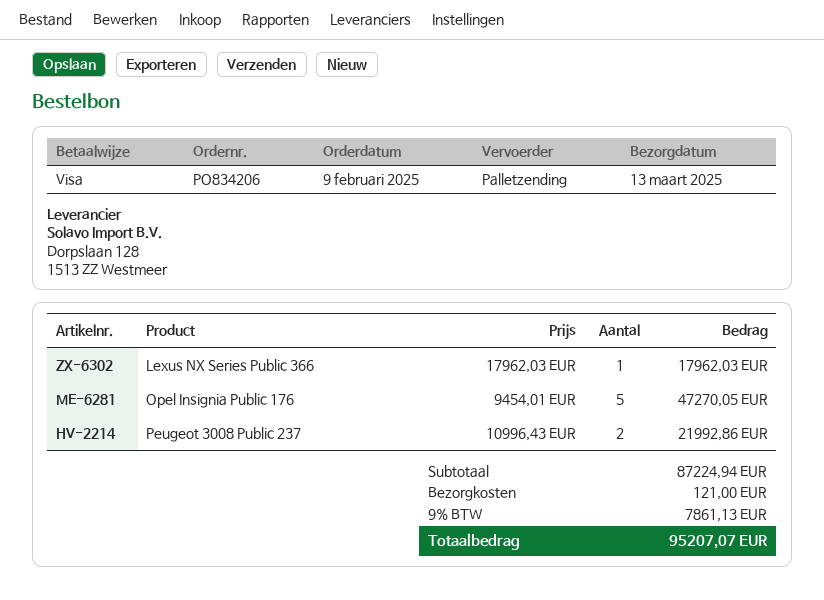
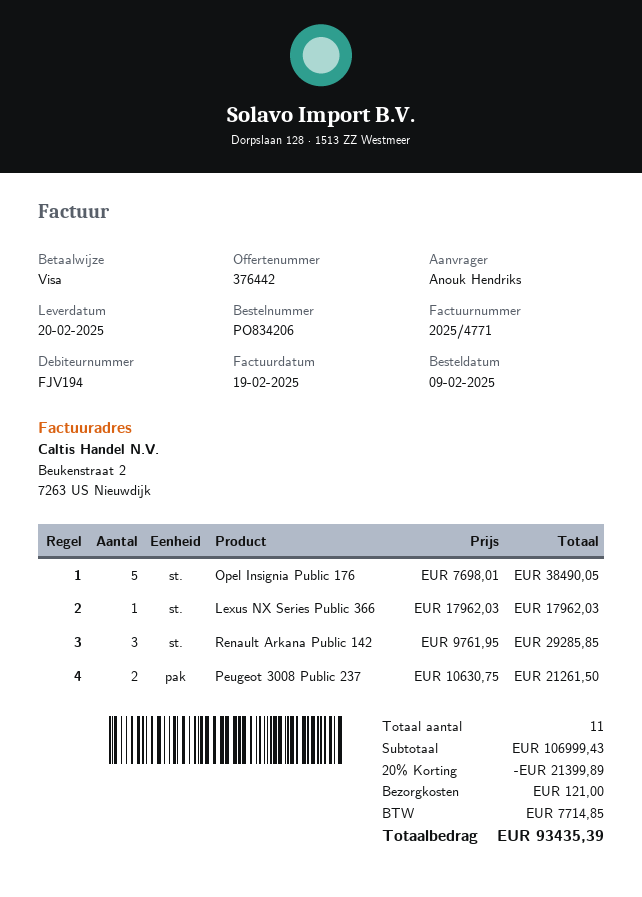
delivery date: 2025-03-13 -> 2025-02-20
Opel Insignia Public 176: 5 x 9454.01 = 47270.05 -> 5 x 7698.01 = 38490.05
Peugeot 3008 Public 237: 2 x 10996.43 = 21992.86 -> 2 x 10630.75 = 21261.50
Renault Arkana Public 142: none -> 3 x 9761.95 = 29285.85
subtotal: 87224.94 -> 106999.43
discount: none -> 20% = 21399.89
tax: 7861.13 -> 7714.85
total: 95207.07 -> 93435.39

